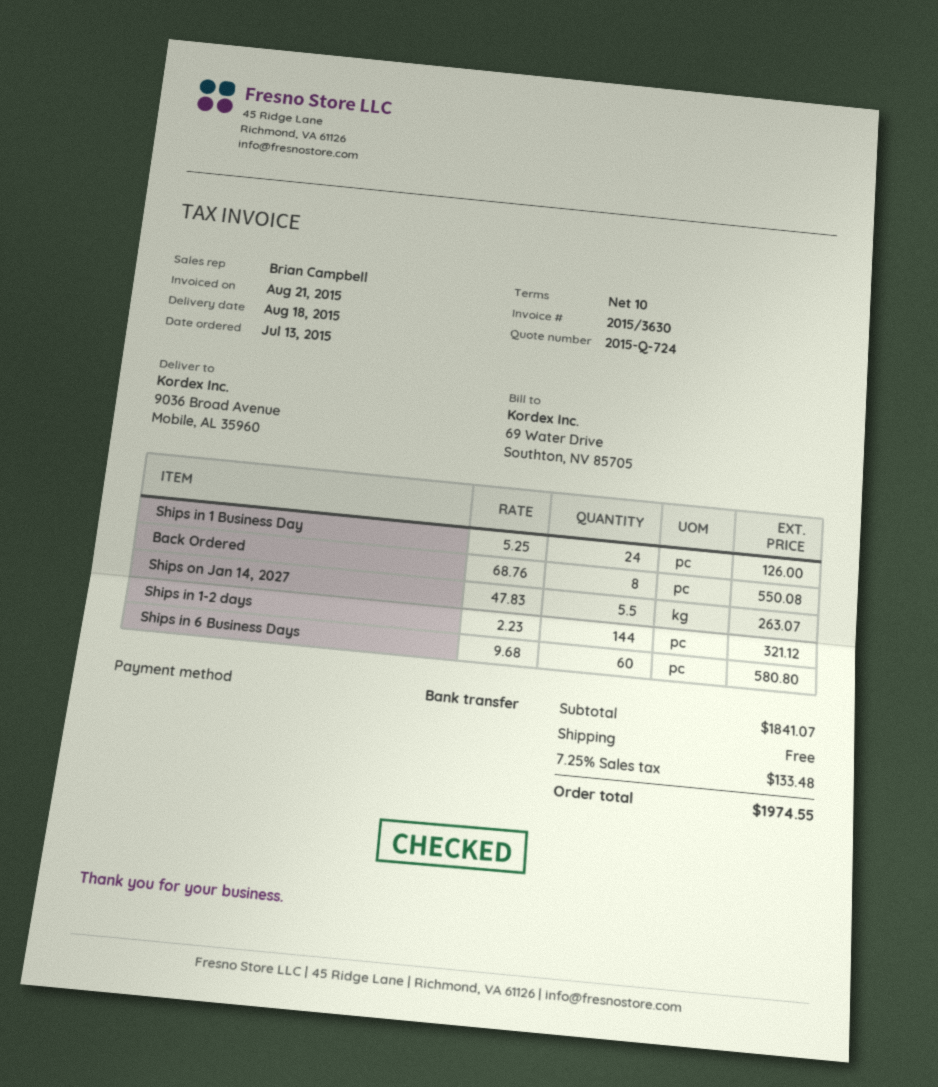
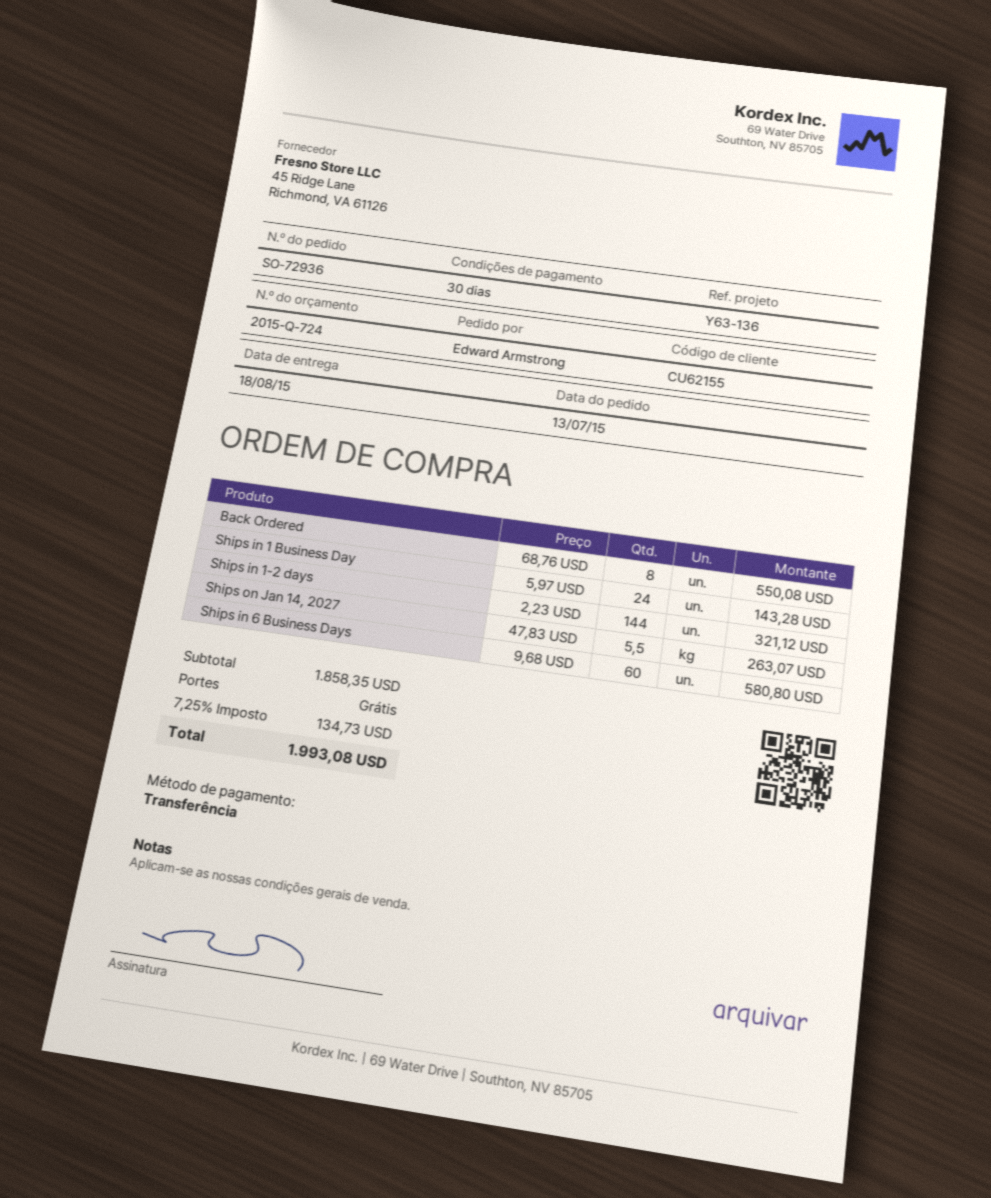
payment terms: 10 days -> 30 days
Ships in 1 Business Day: 24 x 5.25 = 126.00 -> 24 x 5.97 = 143.28
subtotal: 1841.07 -> 1858.35
tax: 7.25% = 133.48 -> 7.25% = 134.73
total: 1974.55 -> 1993.08

